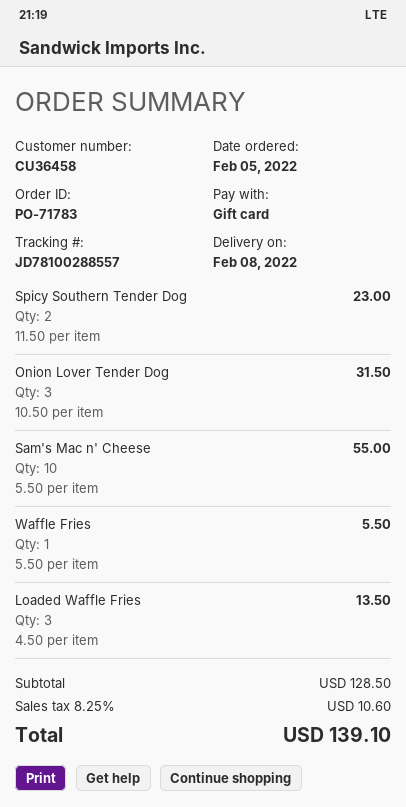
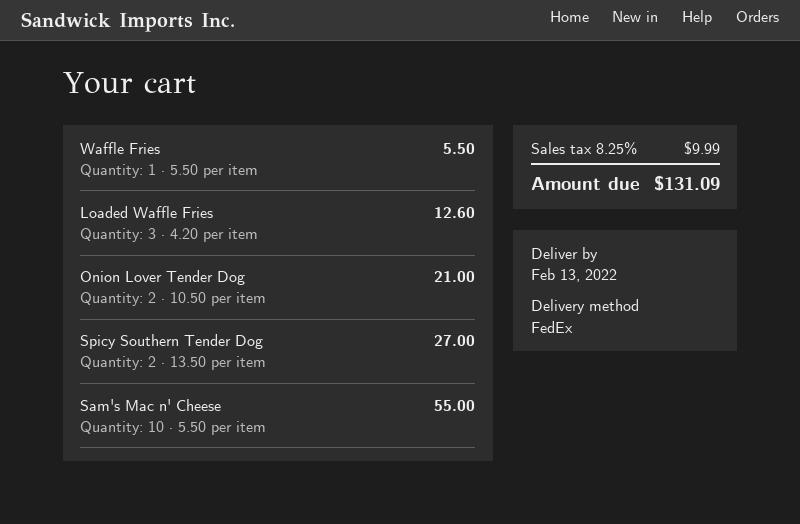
delivery date: 2022-02-08 -> 2022-02-13
Spicy Southern Tender Dog: 2 x 11.50 = 23.00 -> 2 x 13.50 = 27.00
Onion Lover Tender Dog: 3 x 10.50 = 31.50 -> 2 x 10.50 = 21.00
Loaded Waffle Fries: 3 x 4.50 = 13.50 -> 3 x 4.20 = 12.60
tax: 8.25% = 10.60 -> 8.25% = 9.99
total: 139.10 -> 131.09

